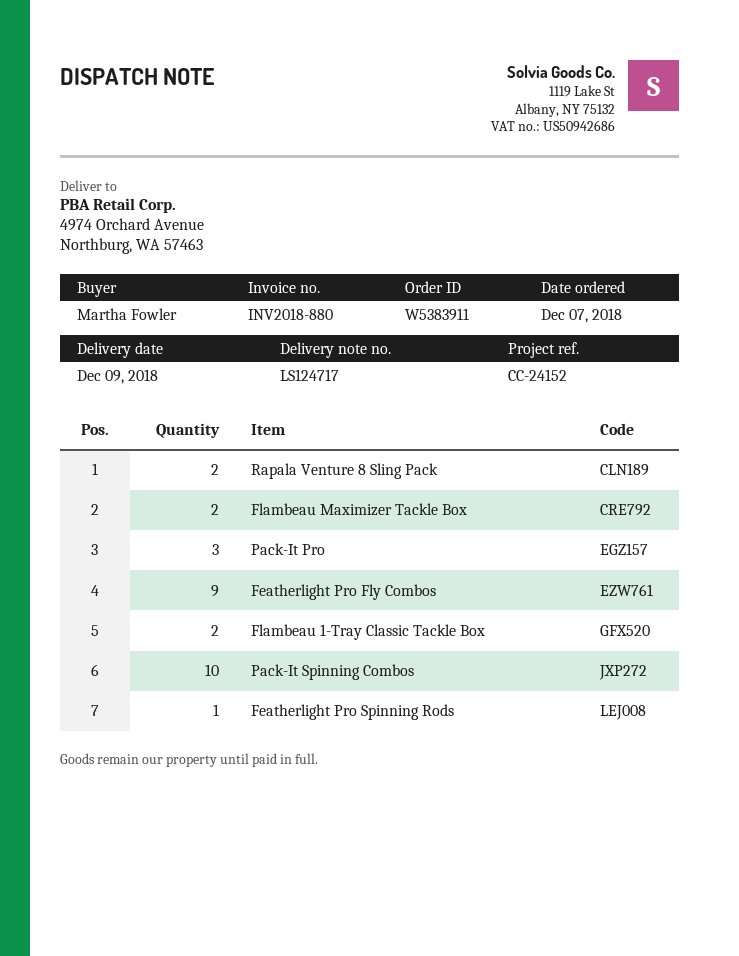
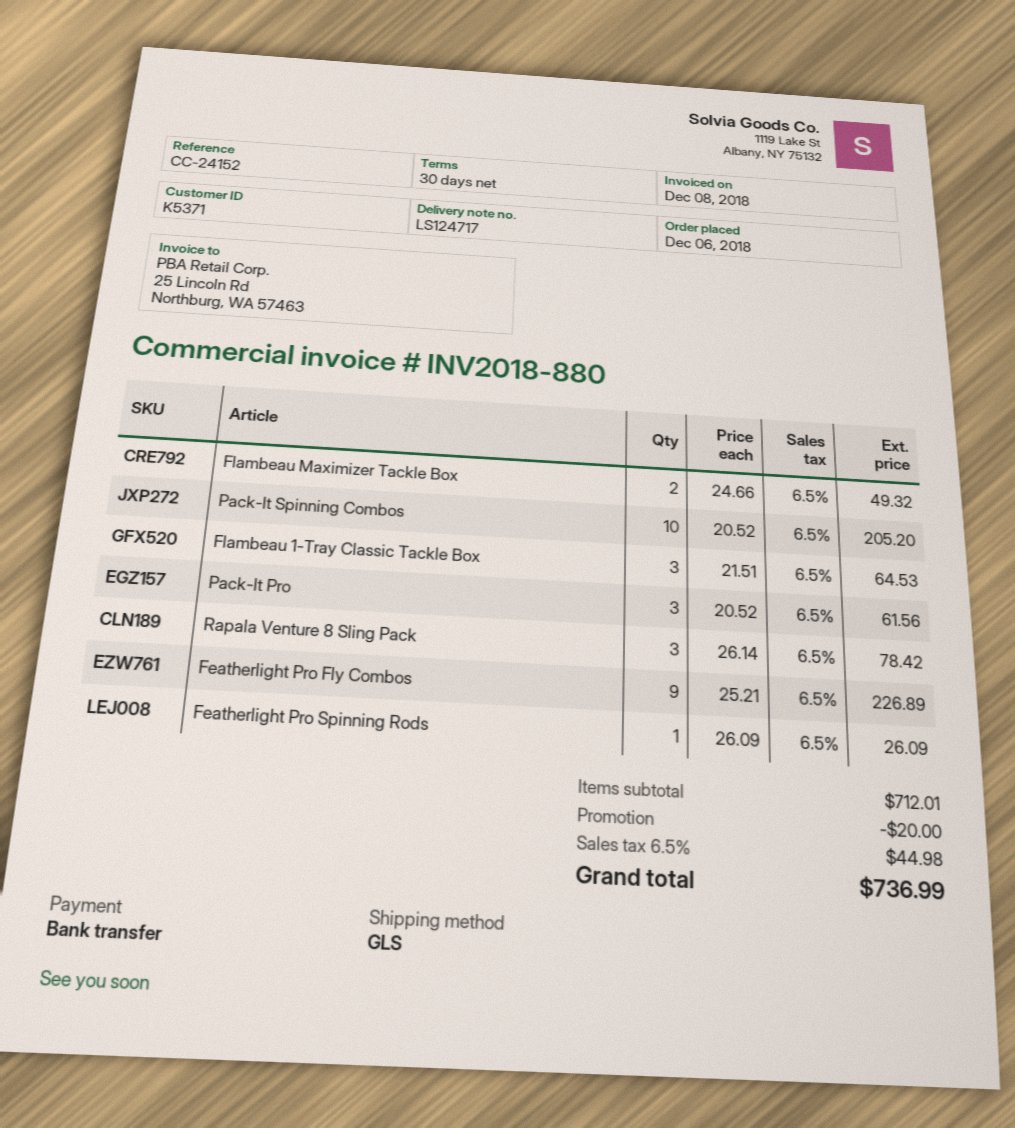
order date: 2018-12-07 -> 2018-12-06
Rapala Venture 8 Sling Pack: 2 -> 3
Flambeau 1-Tray Classic Tackle Box: 2 -> 3

